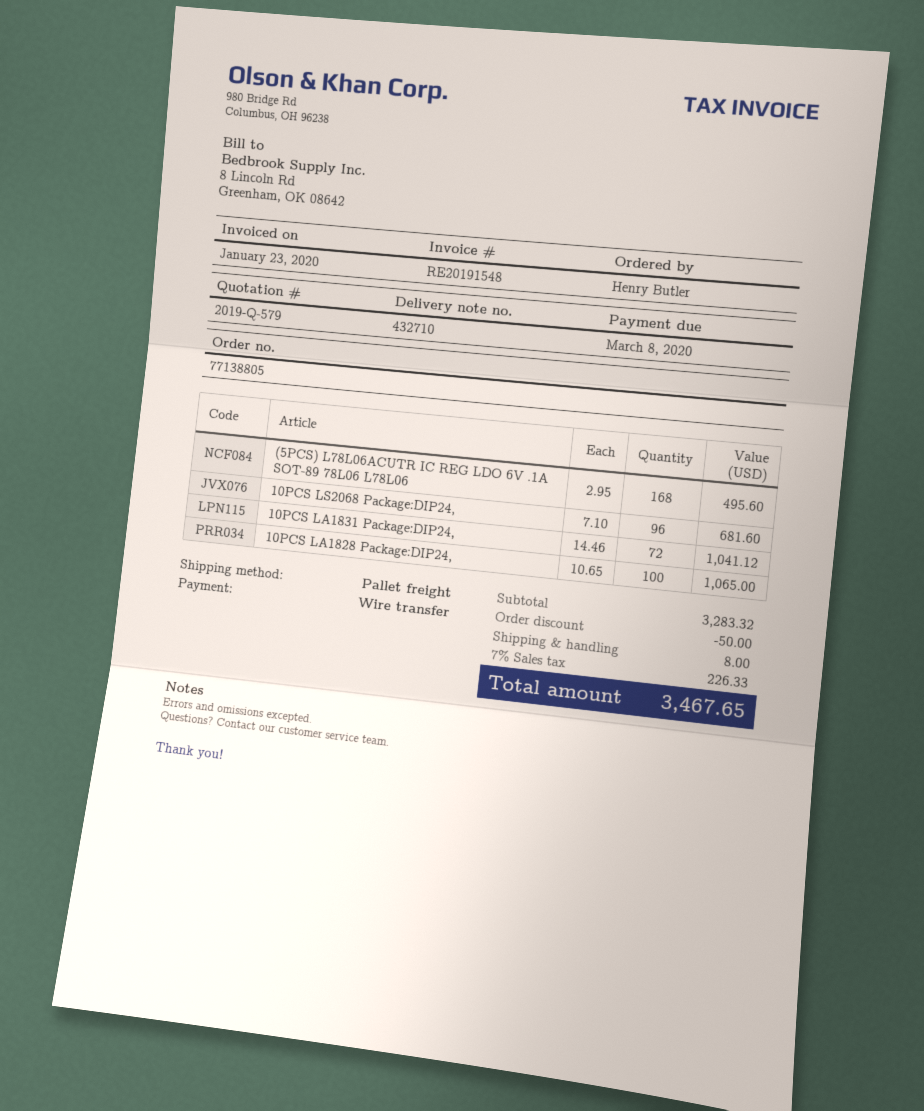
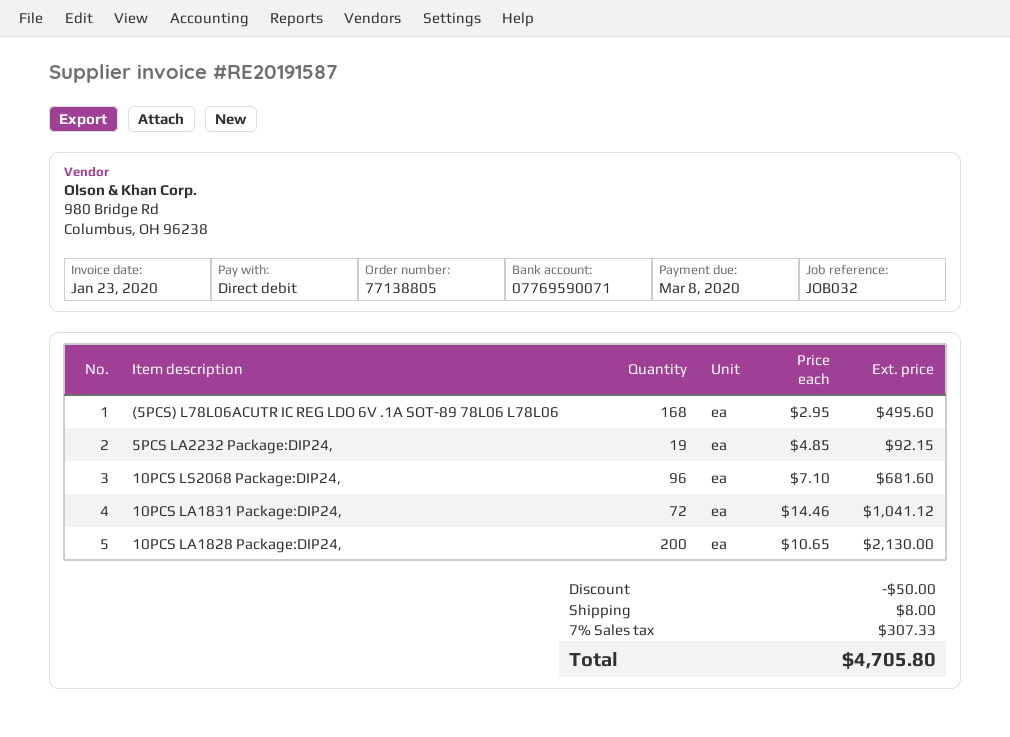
invoice number: RE20191548 -> RE20191587
payment method: bank transfer -> direct debit
10PCS LA1828 Package:DIP24,: 100 x 10.65 = 1065.00 -> 200 x 10.65 = 2130.00
5PCS LA2232 Package:DIP24,: none -> 19 x 4.85 = 92.15
tax: 7% = 226.33 -> 7% = 307.33
total: 3467.65 -> 4705.80

